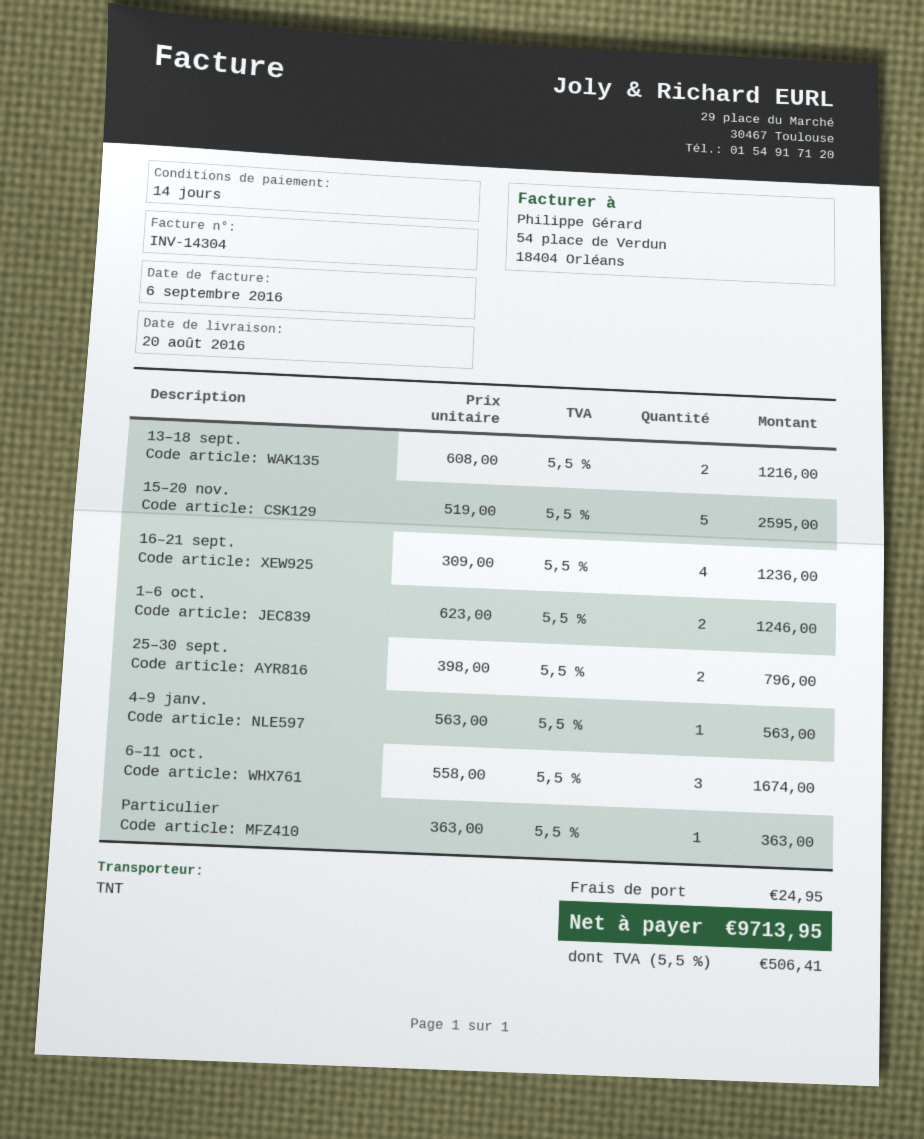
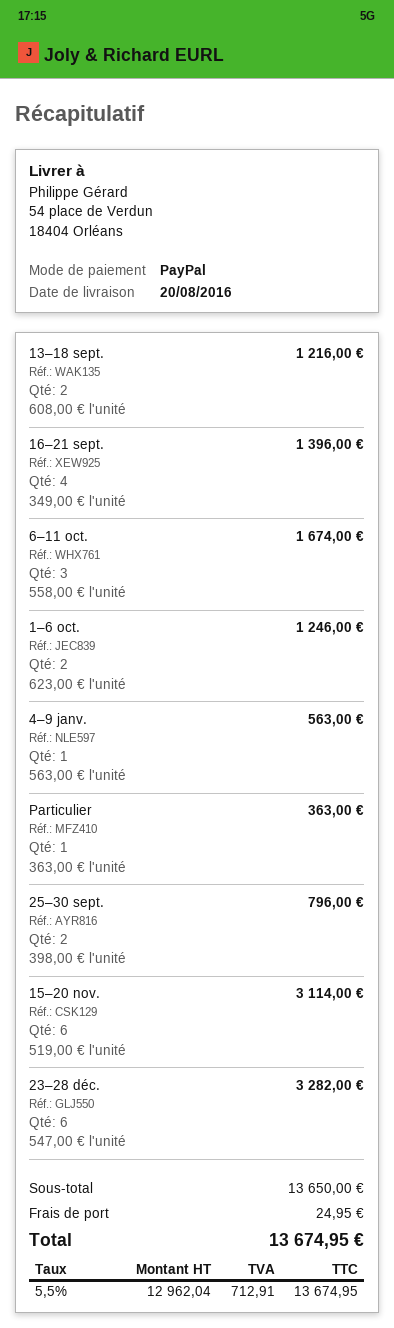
15–20 nov.: 5 x 519.00 = 2595.00 -> 6 x 519.00 = 3114.00
16–21 sept.: 4 x 309.00 = 1236.00 -> 4 x 349.00 = 1396.00
23–28 déc.: none -> 6 x 547.00 = 3282.00
tax: 5.5% = 506.41 -> 5.5% = 712.91
total: 9713.95 -> 13674.95

